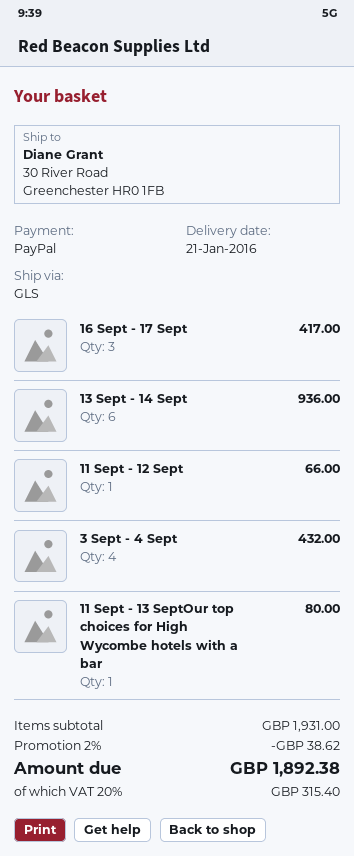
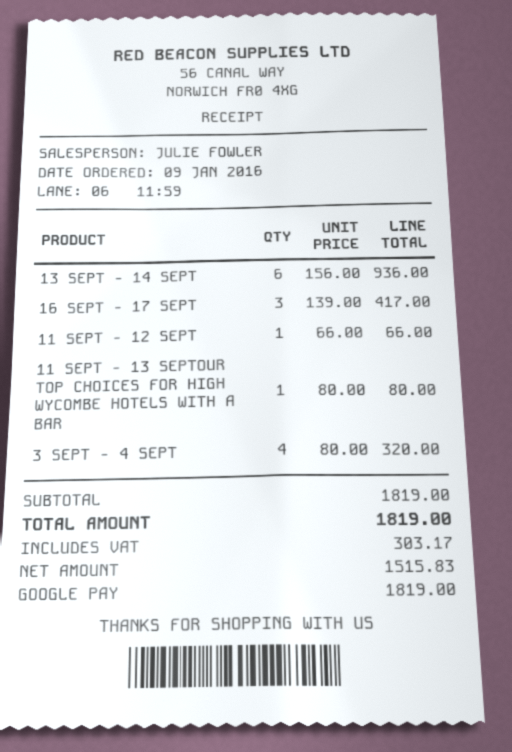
payment method: PayPal -> Google Pay
3 Sept - 4 Sept: 4 for 432.00 -> 4 for 320.00
subtotal: 1931.00 -> 1819.00
discount: 2% = 38.62 -> none
tax: 315.40 -> 303.17
total: 1892.38 -> 1819.00

